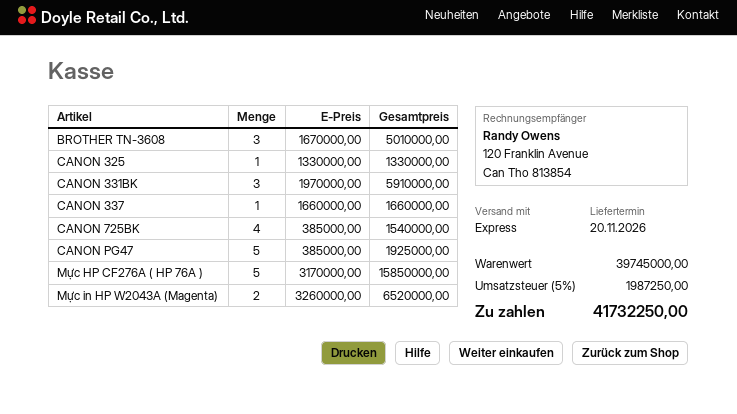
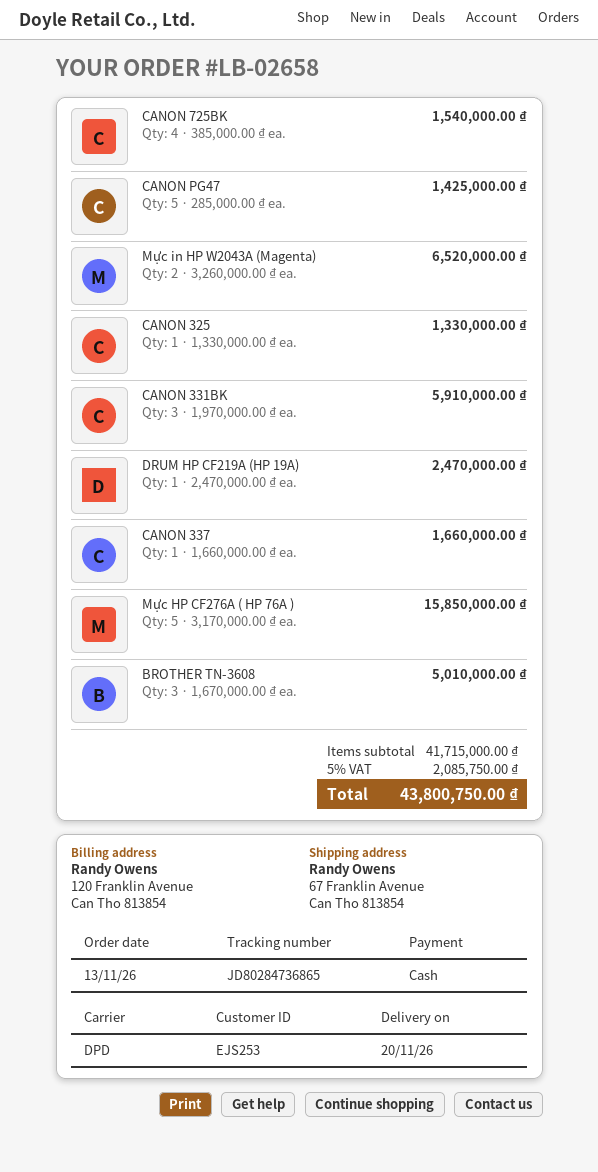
shipping method: express -> DPD
CANON PG47: 5 x 385000.00 = 1925000.00 -> 5 x 285000.00 = 1425000.00
DRUM HP CF219A (HP 19A): none -> 1 x 2470000.00 = 2470000.00
subtotal: 39745000.00 -> 41715000.00
tax: 5% = 1987250.00 -> 5% = 2085750.00
total: 41732250.00 -> 43800750.00

